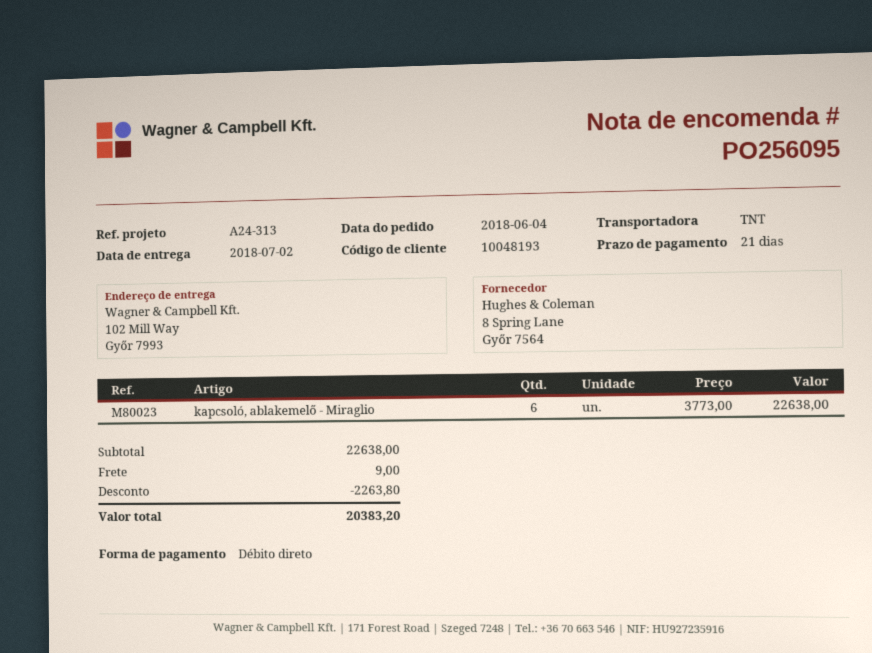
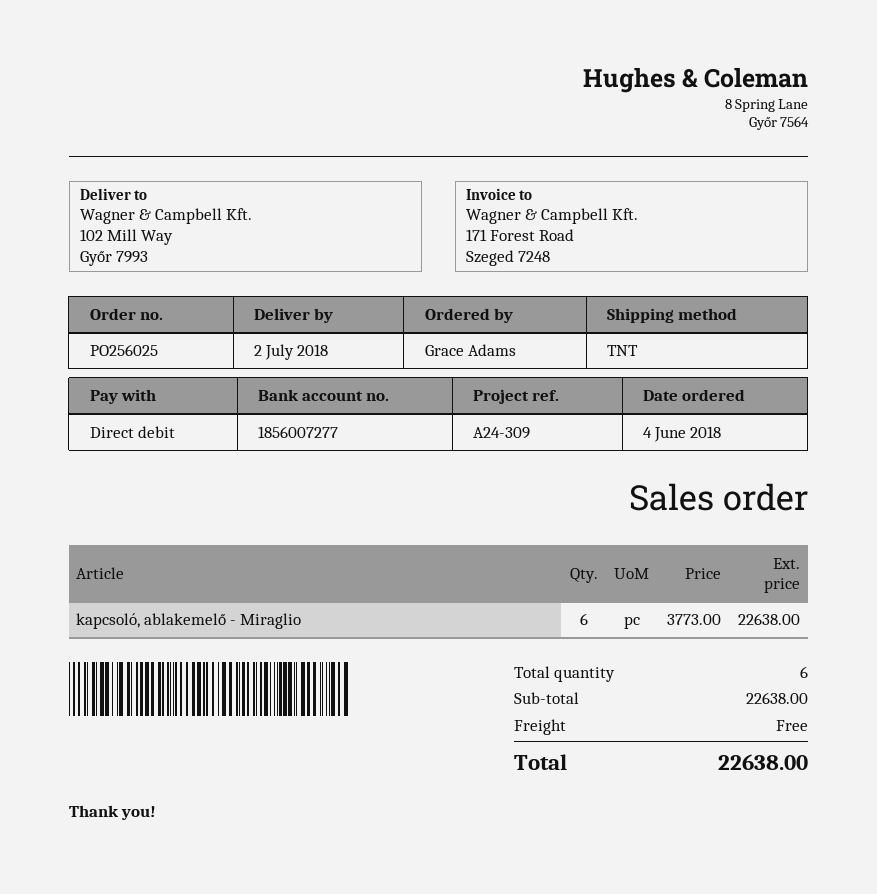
order number: PO256095 -> PO256025
reference: A24-313 -> A24-309
discount: 2263.80 -> none
shipping: 9.00 -> 0.00
total: 20383.20 -> 22638.00

